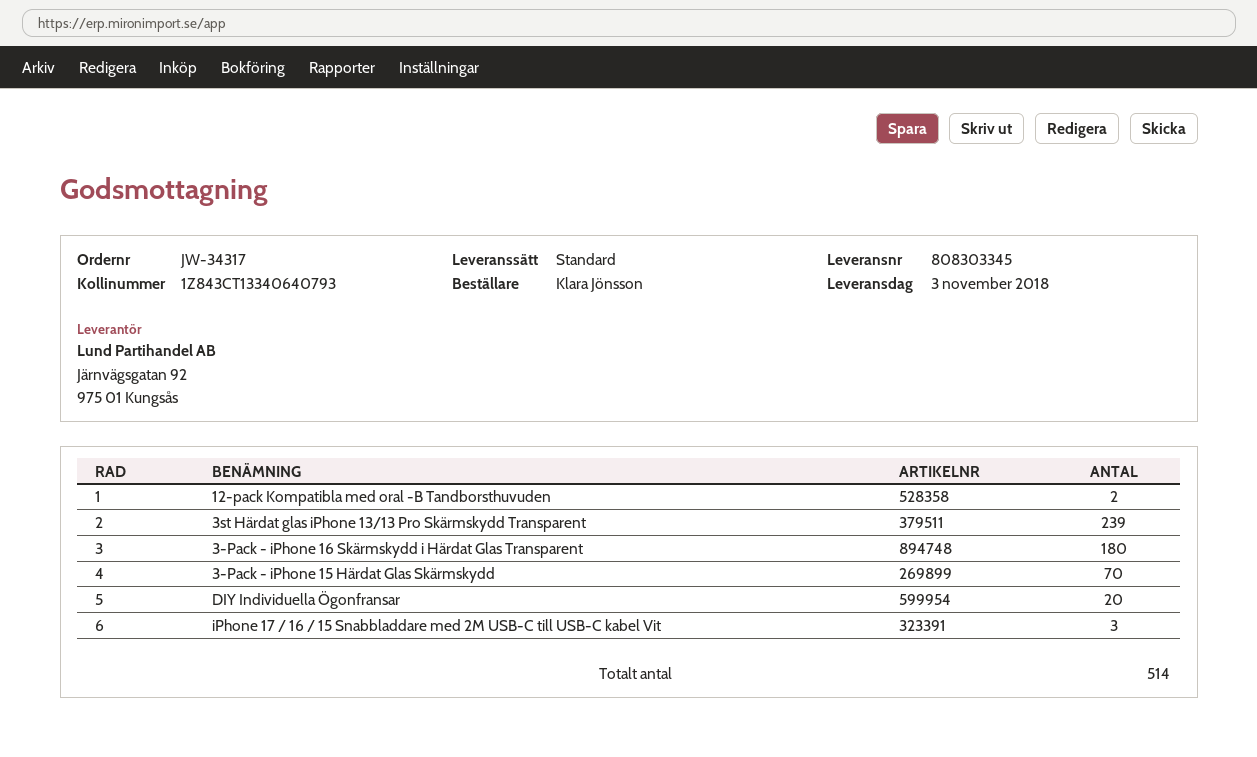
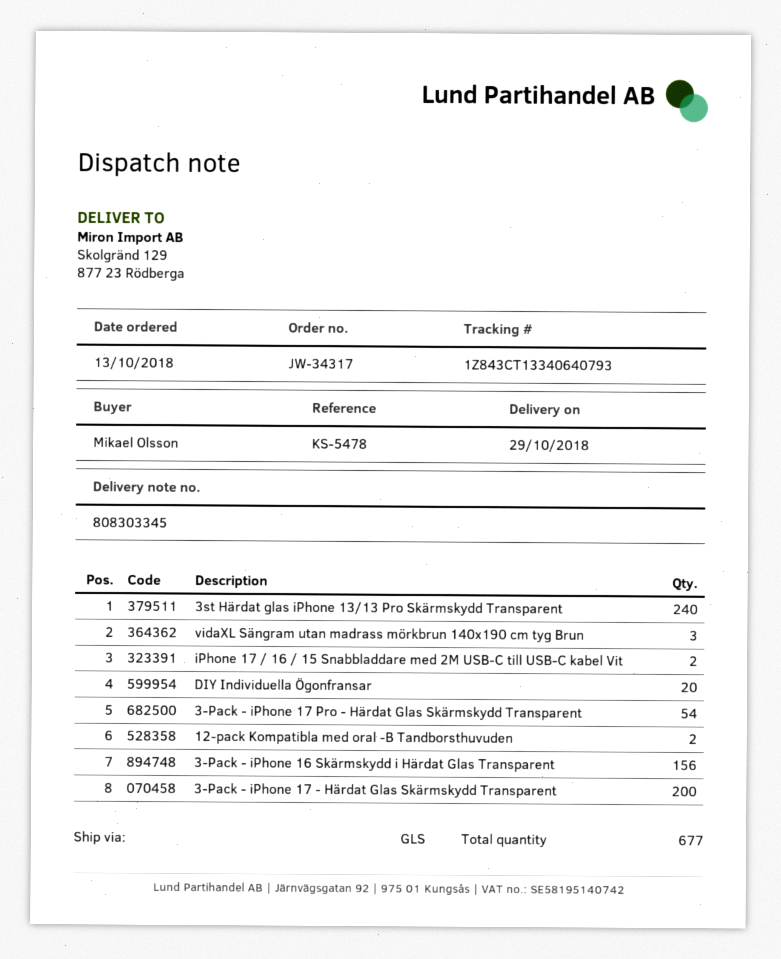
delivery date: 2018-11-03 -> 2018-10-29
ordered by: Klara Jönsson -> Mikael Olsson
shipping method: standard -> GLS
3st Härdat glas iPhone 13/13 Pro Skärmskydd Transparent: 239 -> 240
3-Pack - iPhone 16 Skärmskydd i Härdat Glas Transparent: 180 -> 156
3-Pack - iPhone 15 Härdat Glas Skärmskydd: 70 -> none
iPhone 17 / 16 / 15 Snabbladdare med 2M USB-C till USB-C kabel Vit: 3 -> 2
vidaXL Sängram utan madrass mörkbrun 140x190 cm tyg Brun: none -> 3
3-Pack - iPhone 17 Pro - Härdat Glas Skärmskydd Transparent: none -> 54
3-Pack - iPhone 17 - Härdat Glas Skärmskydd Transparent: none -> 200
total quantity: 514 -> 677

